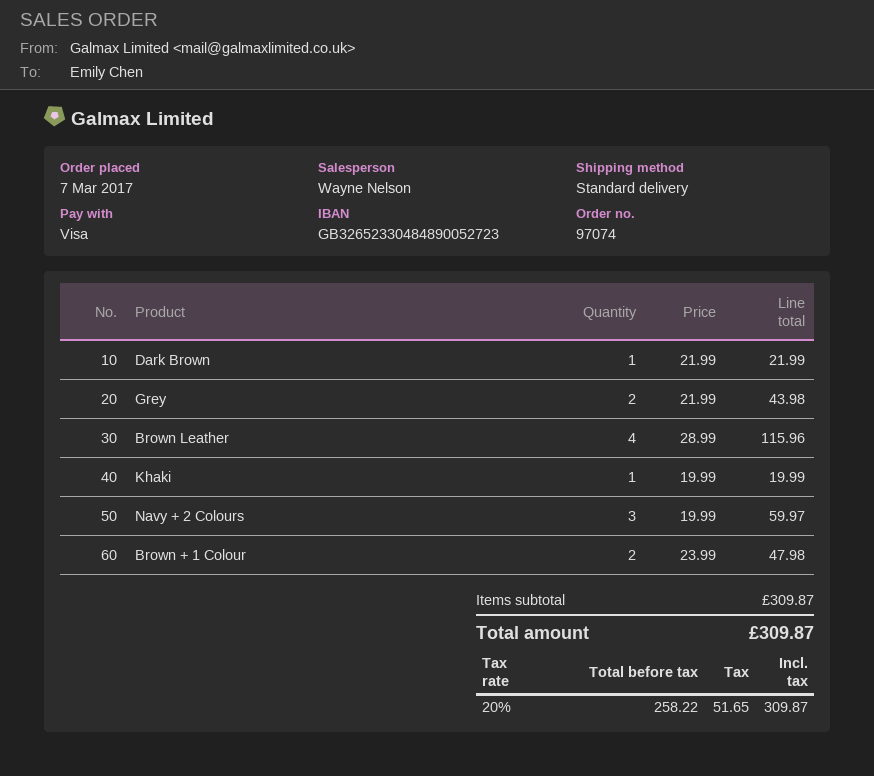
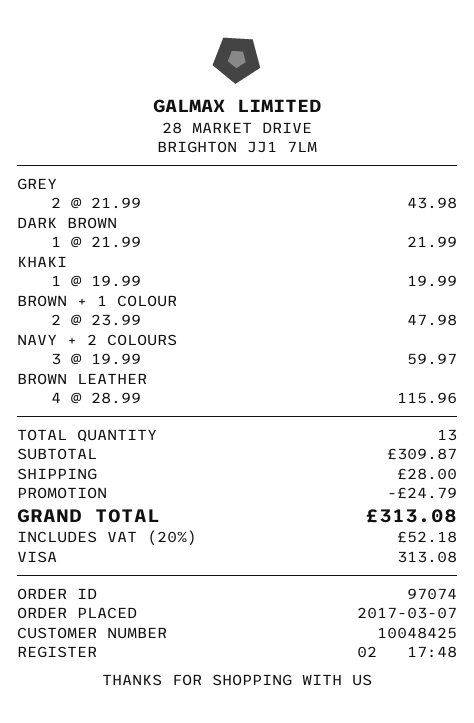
discount: none -> 24.79
shipping: none -> 28.00
tax: 20% = 51.65 -> 20% = 52.18
total: 309.87 -> 313.08

